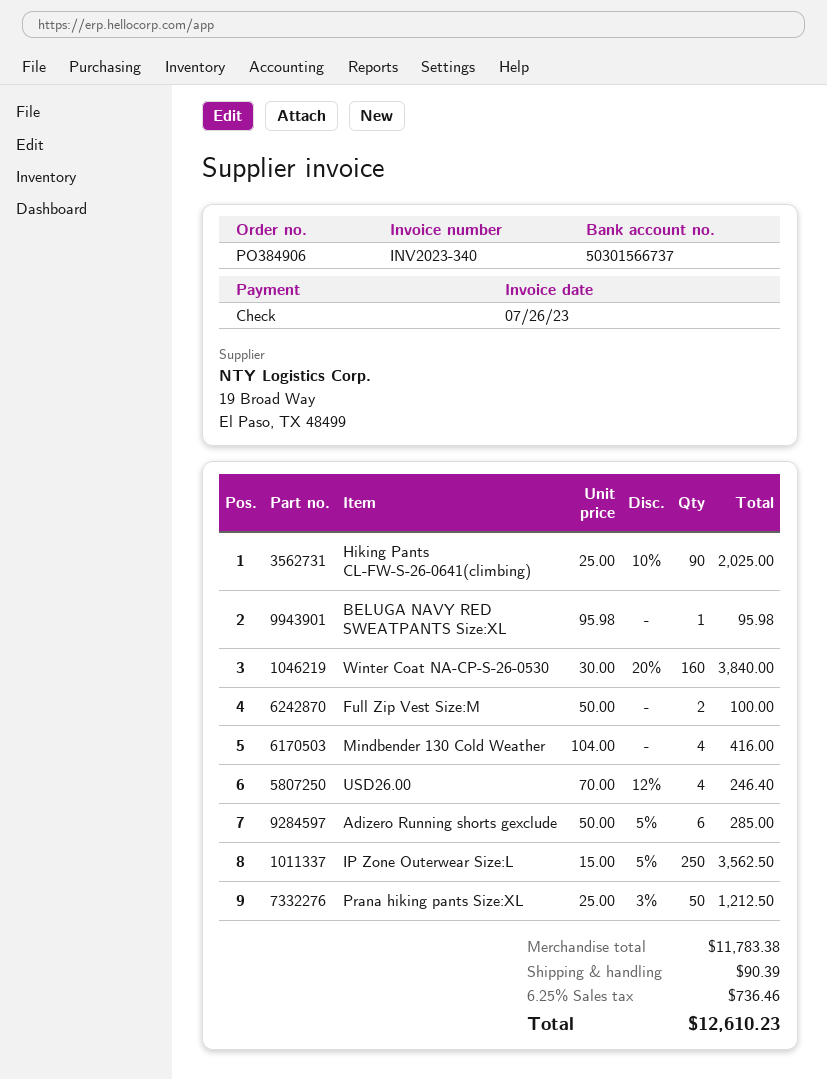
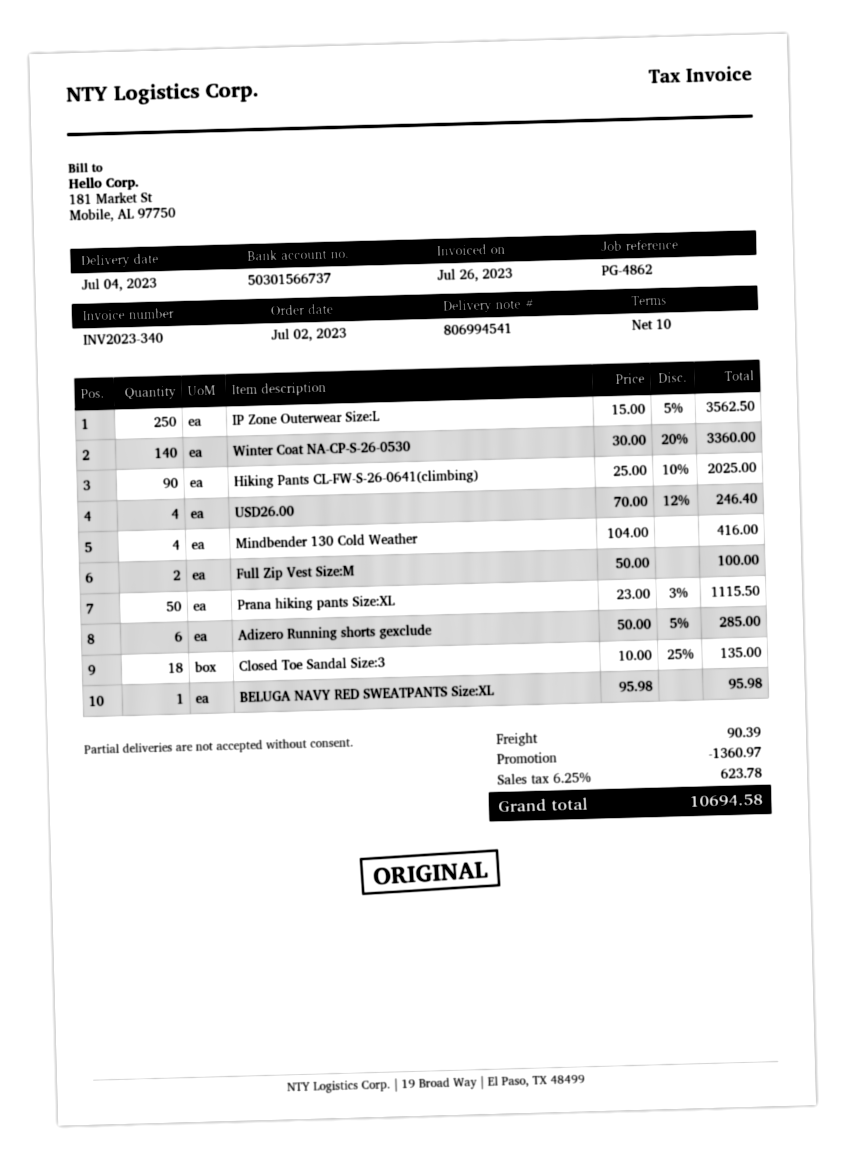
Winter Coat NA-CP-S-26-0530: 160 x 30.00 - 20% = 3840.00 -> 140 x 30.00 - 20% = 3360.00
Prana hiking pants Size:XL: 50 x 25.00 - 3% = 1212.50 -> 50 x 23.00 - 3% = 1115.50
Closed Toe Sandal Size:3: none -> 18 x 10.00 - 25% = 135.00
discount: none -> 1360.97
tax: 6.25% = 736.46 -> 6.25% = 623.78
total: 12610.23 -> 10694.58

